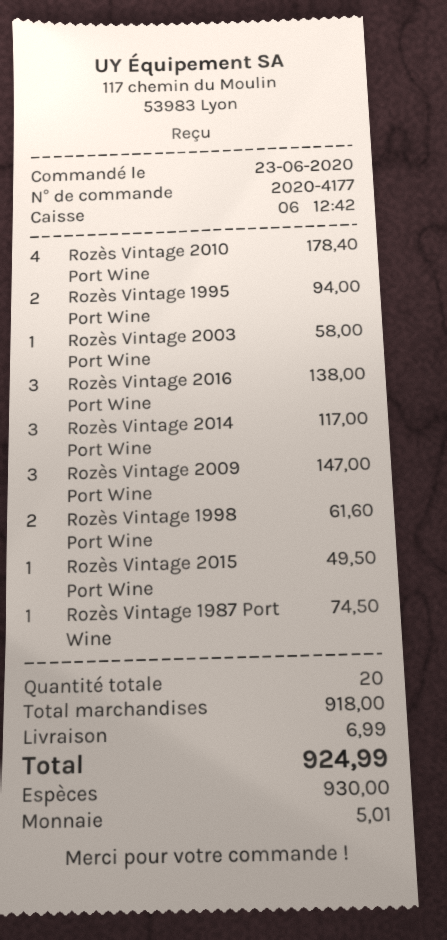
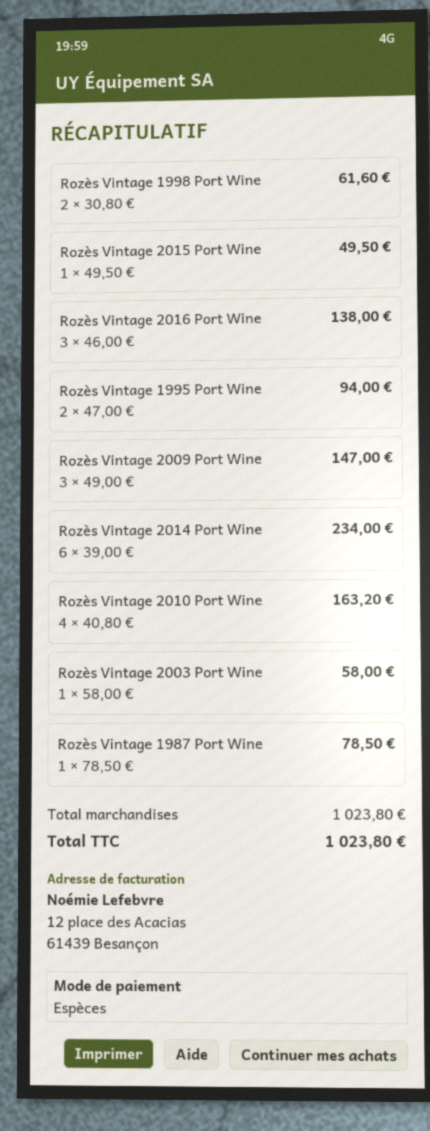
Rozès Vintage 2010 Port Wine: 4 for 178.40 -> 4 for 163.20
Rozès Vintage 2014 Port Wine: 3 for 117.00 -> 6 for 234.00
Rozès Vintage 1987 Port Wine: 1 for 74.50 -> 1 for 78.50
subtotal: 918.00 -> 1023.80
shipping: 6.99 -> none
total: 924.99 -> 1023.80

